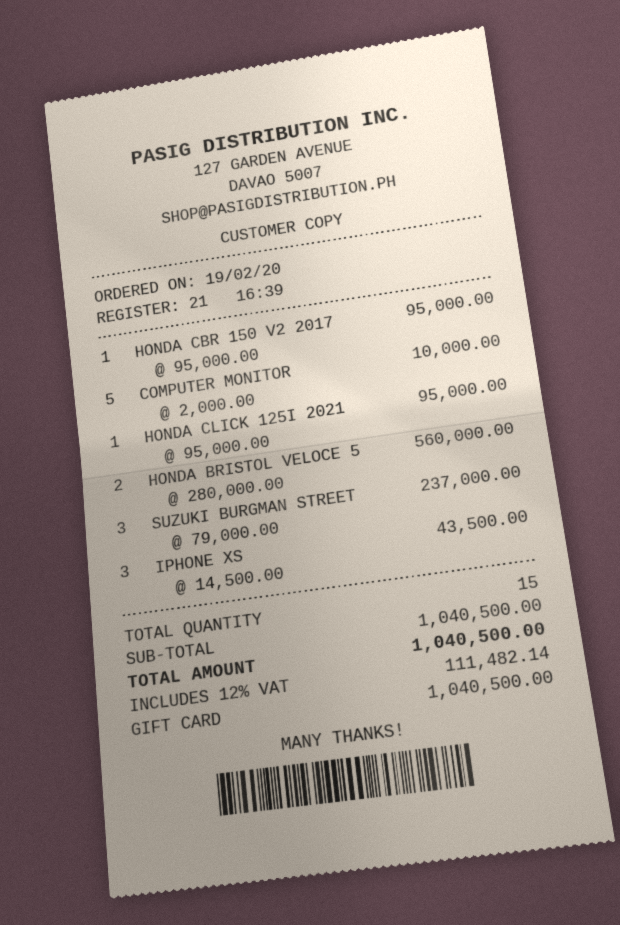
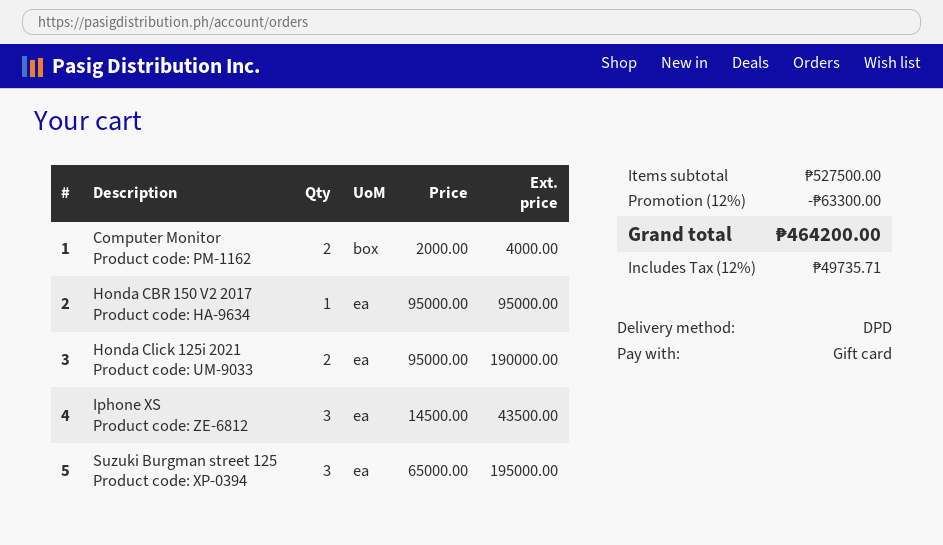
COMPUTER MONITOR: 5 x 2000.00 = 10000.00 -> 2 x 2000.00 = 4000.00
HONDA CLICK 125I 2021: 1 x 95000.00 = 95000.00 -> 2 x 95000.00 = 190000.00
HONDA BRISTOL VELOCE 5: 2 x 280000.00 = 560000.00 -> none
SUZUKI BURGMAN STREET: 3 x 79000.00 = 237000.00 -> 3 x 65000.00 = 195000.00
subtotal: 1040500.00 -> 527500.00
discount: none -> 12% = 63300.00
tax: 12% = 111482.14 -> 12% = 49735.71
total: 1040500.00 -> 464200.00

